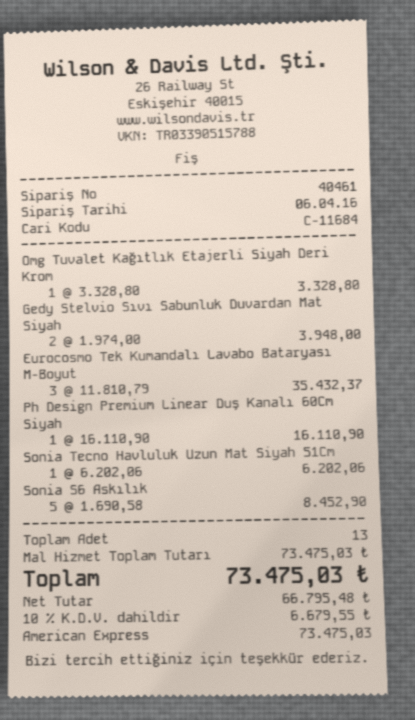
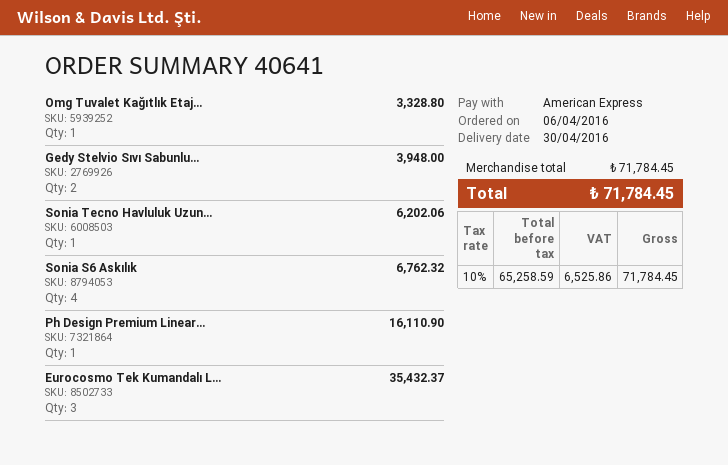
order number: 40461 -> 40641
Sonia S6 Askılık: 5 for 8452.90 -> 4 for 6762.32
subtotal: 73475.03 -> 71784.45
net: 66795.48 -> 65258.59
tax: 10% = 6679.55 -> 10% = 6525.86
total: 73475.03 -> 71784.45

